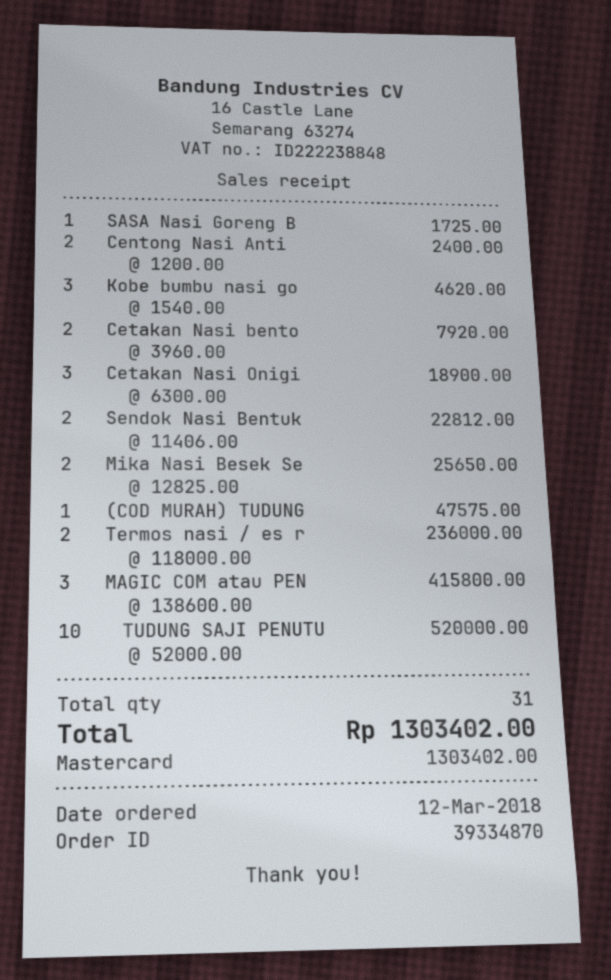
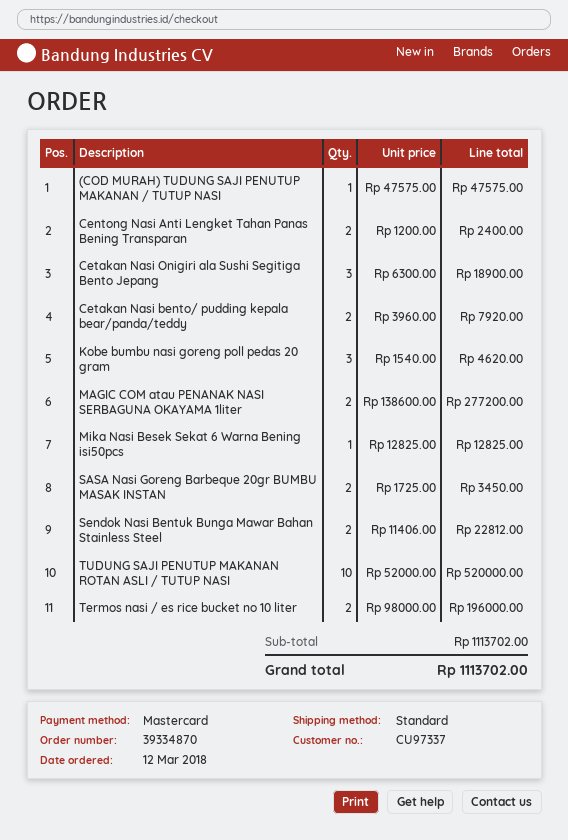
SASA Nasi Goreng B: 1 x 1725.00 = 1725.00 -> 2 x 1725.00 = 3450.00
Mika Nasi Besek Se: 2 x 12825.00 = 25650.00 -> 1 x 12825.00 = 12825.00
Termos nasi / es r: 2 x 118000.00 = 236000.00 -> 2 x 98000.00 = 196000.00
MAGIC COM atau PEN: 3 x 138600.00 = 415800.00 -> 2 x 138600.00 = 277200.00
total: 1303402.00 -> 1113702.00

